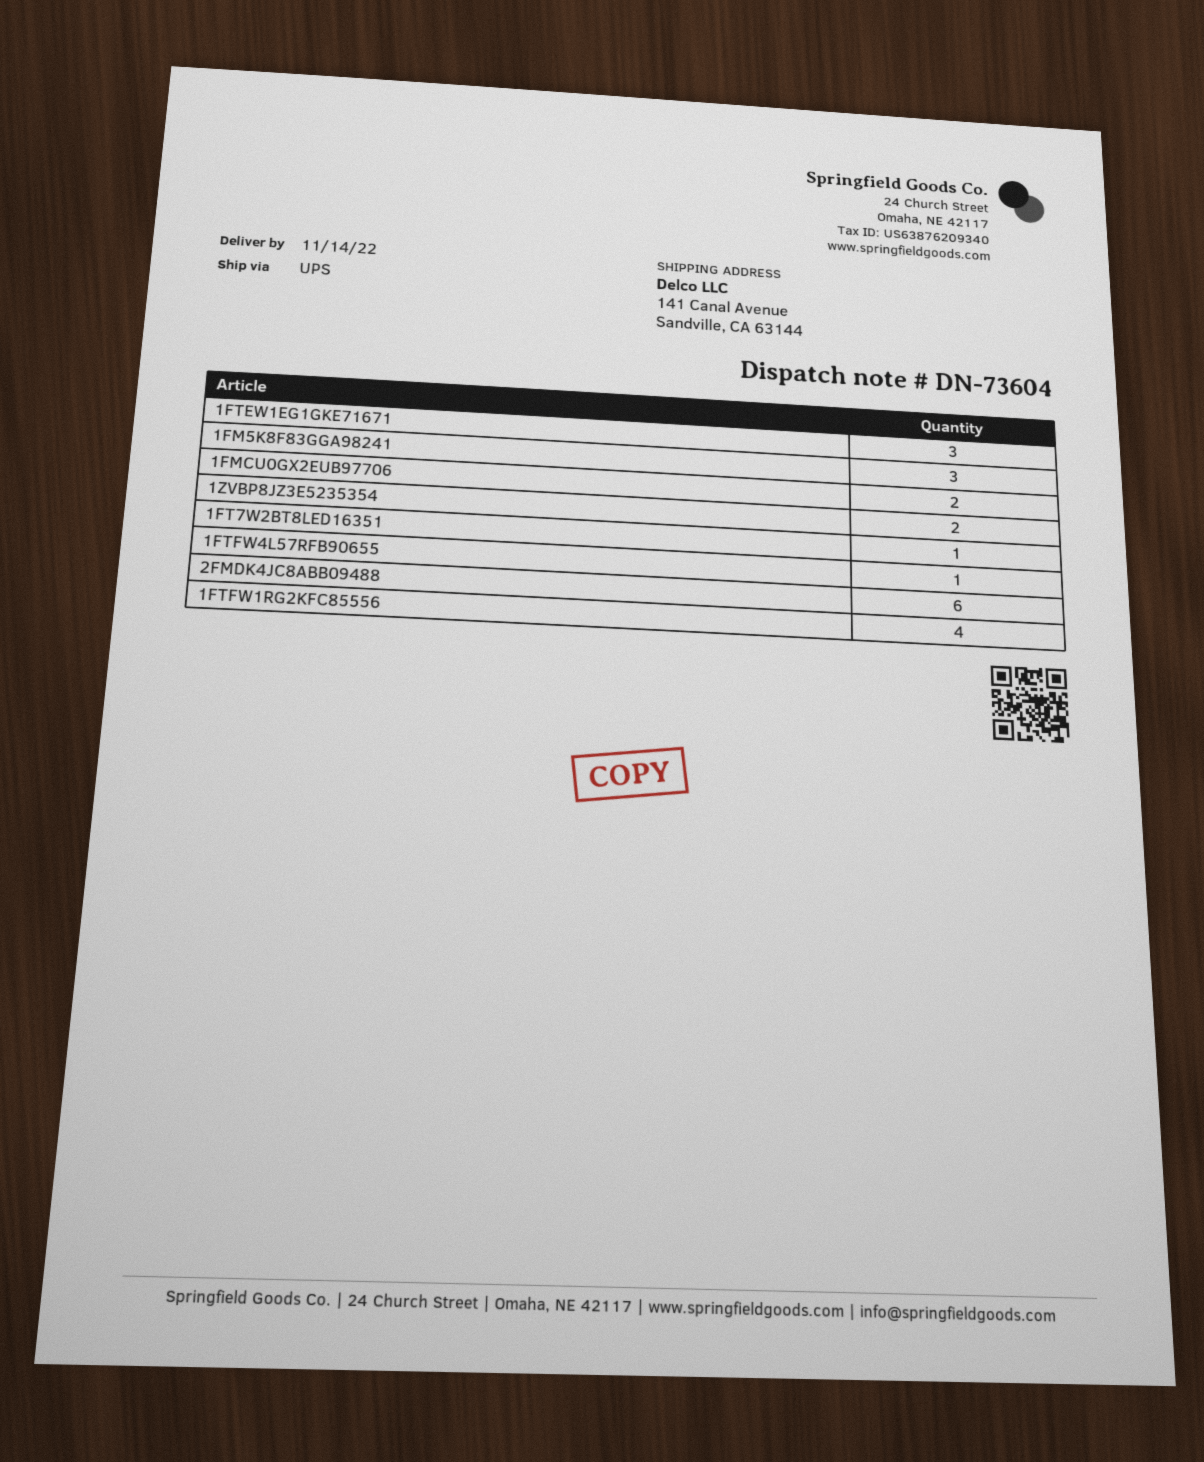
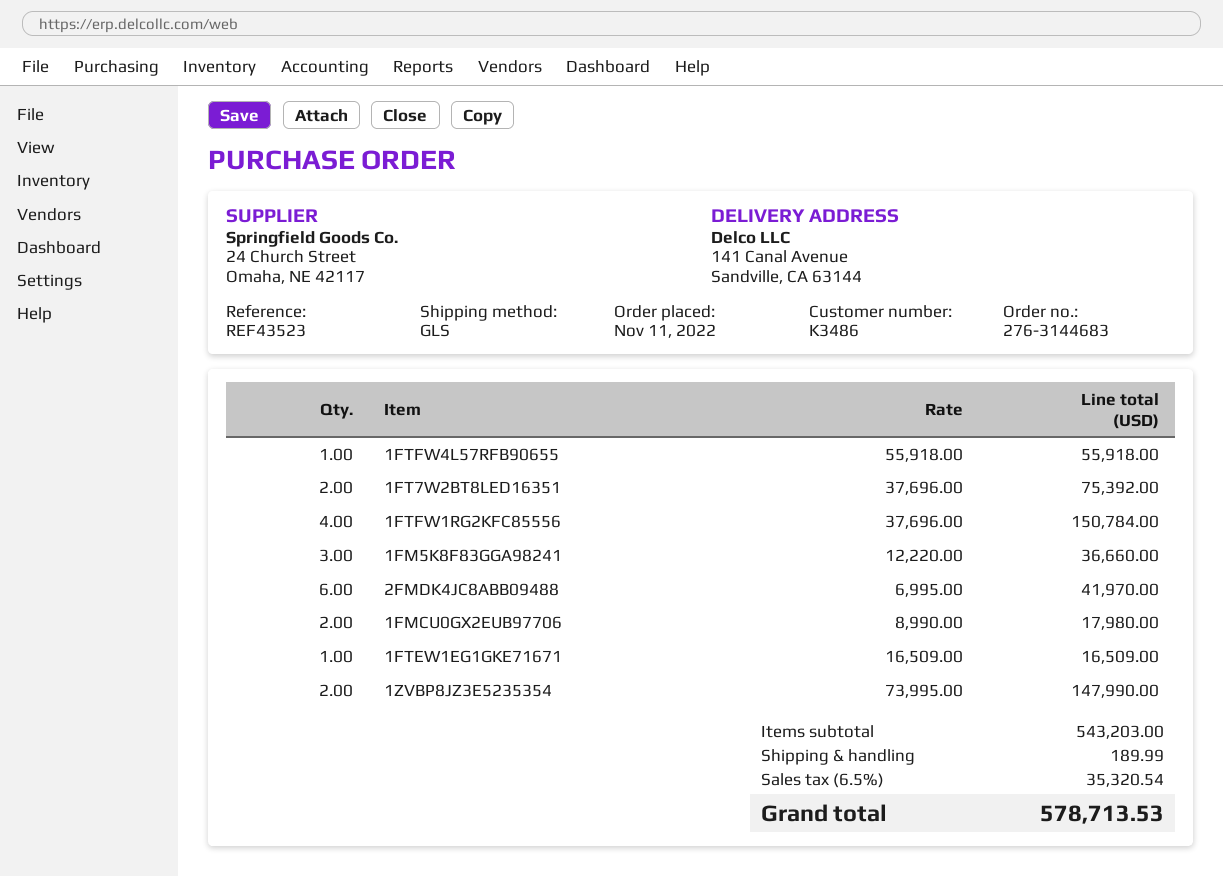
shipping method: UPS -> GLS
1FTEW1EG1GKE71671: 3 -> 1
1FT7W2BT8LED16351: 1 -> 2

